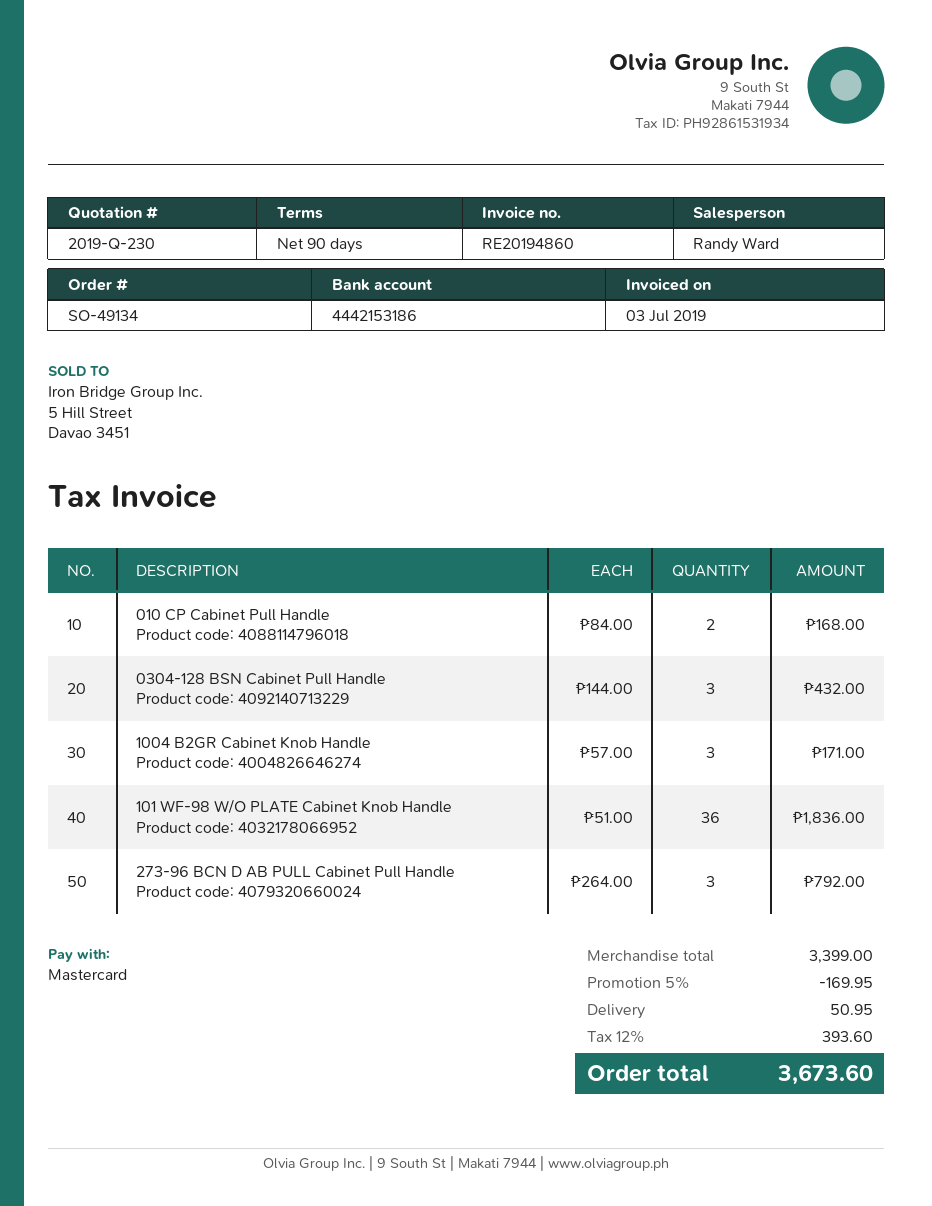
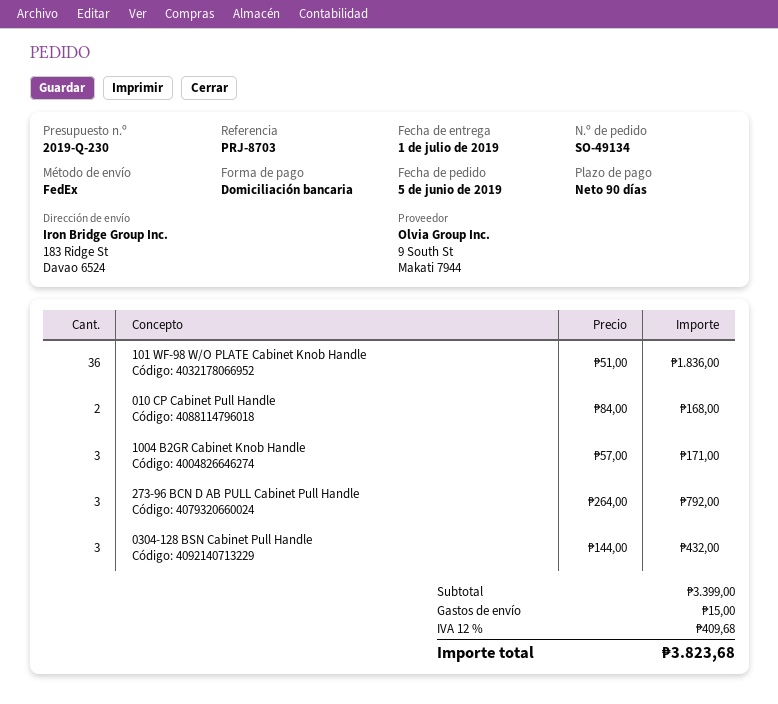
payment method: Mastercard -> direct debit
discount: 5% = 169.95 -> none
shipping: 50.95 -> 15.00
tax: 12% = 393.60 -> 12% = 409.68
total: 3673.60 -> 3823.68

